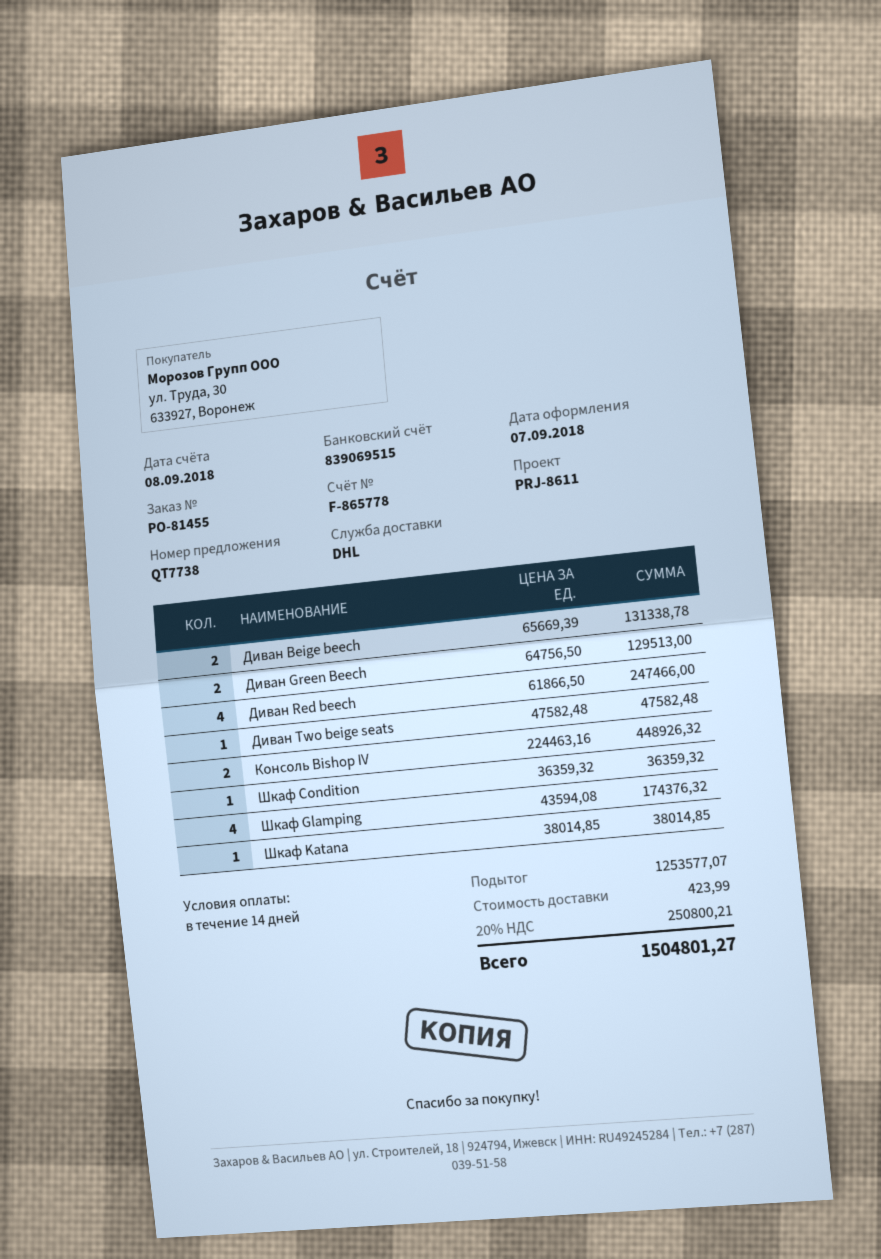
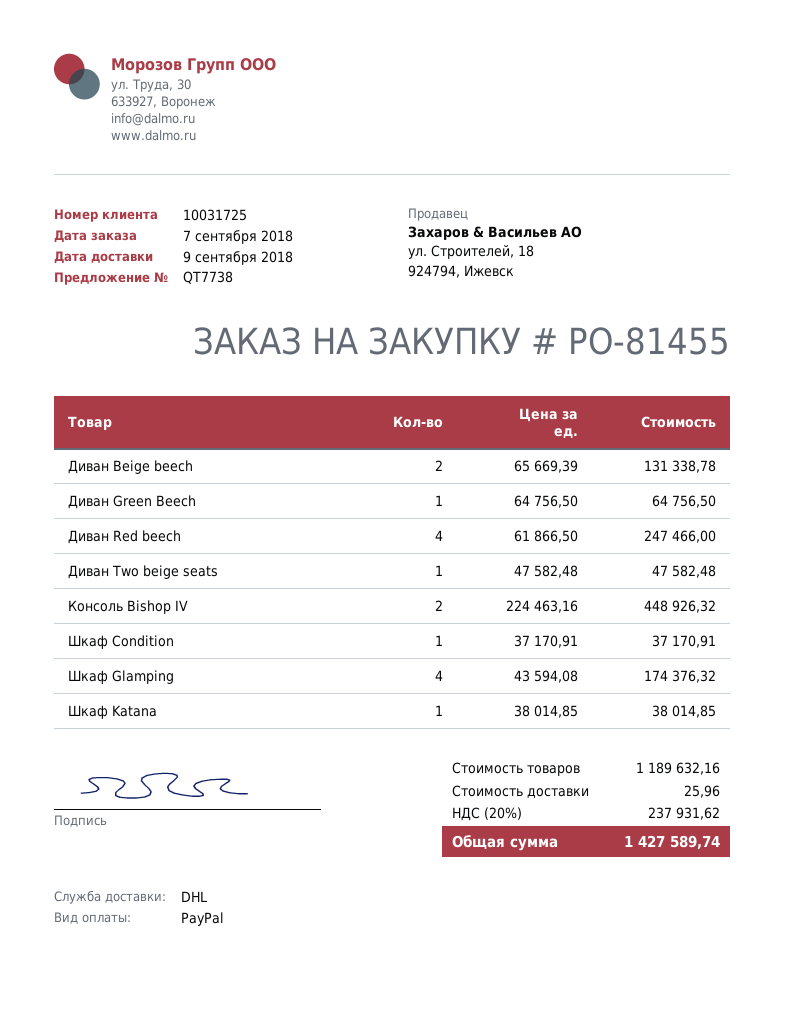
Диван Green Beech: 2 x 64756.50 = 129513.00 -> 1 x 64756.50 = 64756.50
Шкаф Condition: 1 x 36359.32 = 36359.32 -> 1 x 37170.91 = 37170.91
subtotal: 1253577.07 -> 1189632.16
shipping: 423.99 -> 25.96
tax: 20% = 250800.21 -> 20% = 237931.62
total: 1504801.27 -> 1427589.74

